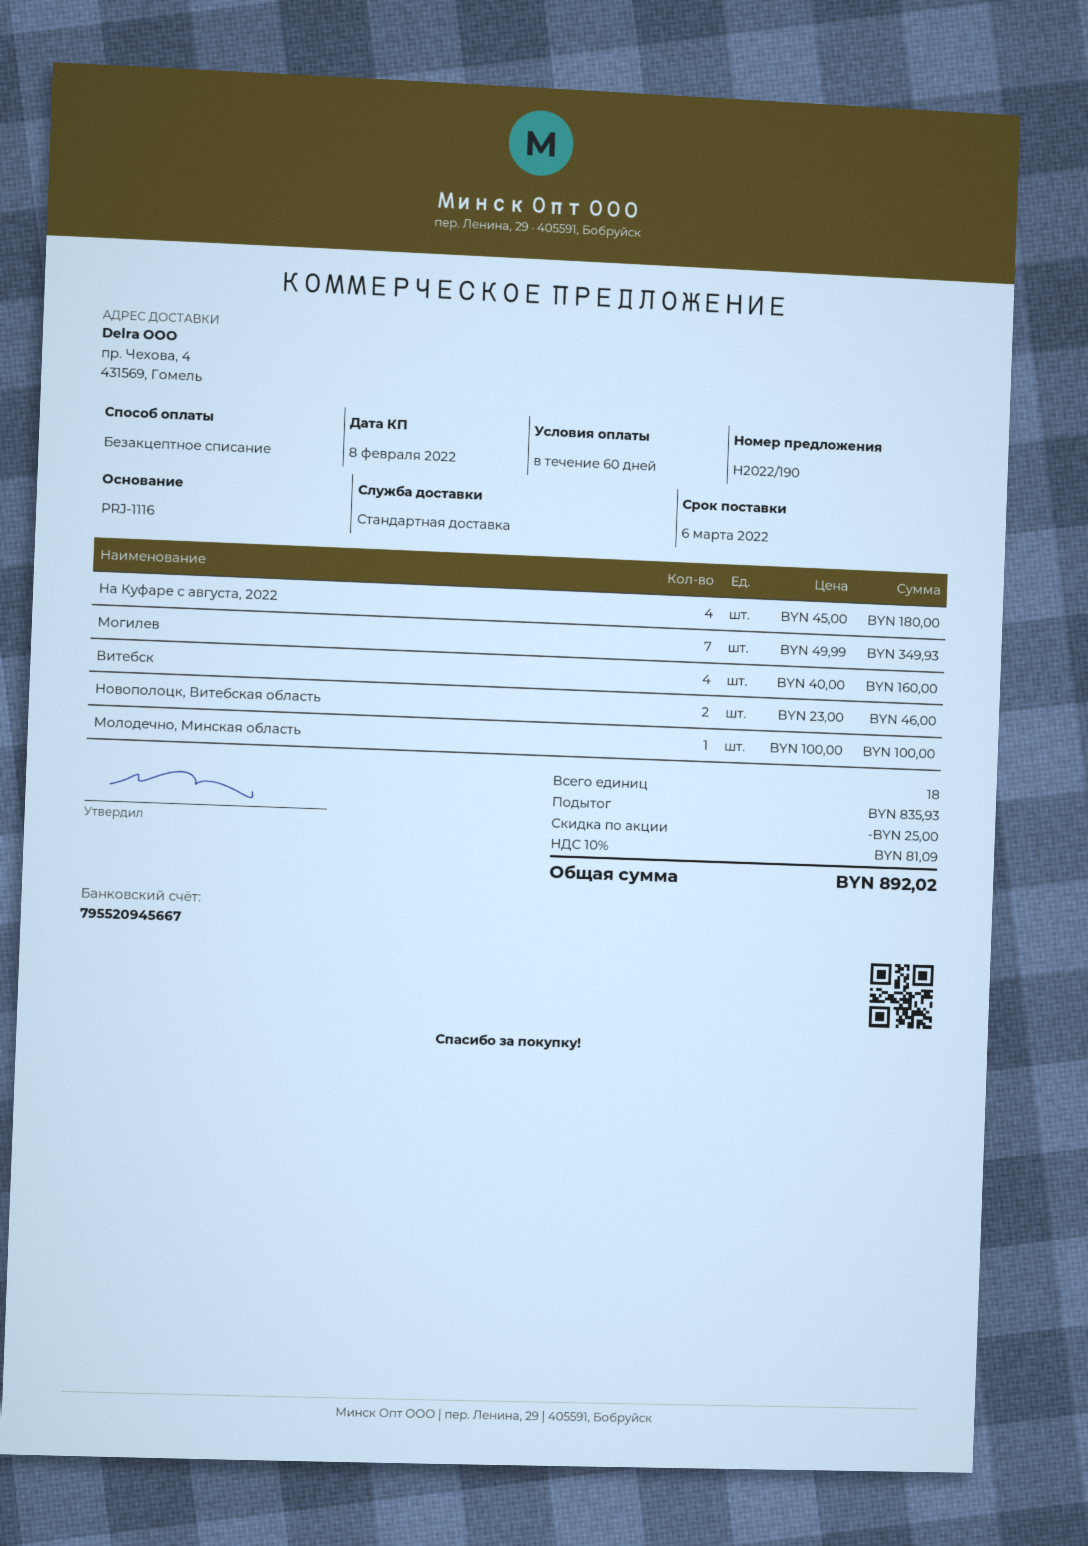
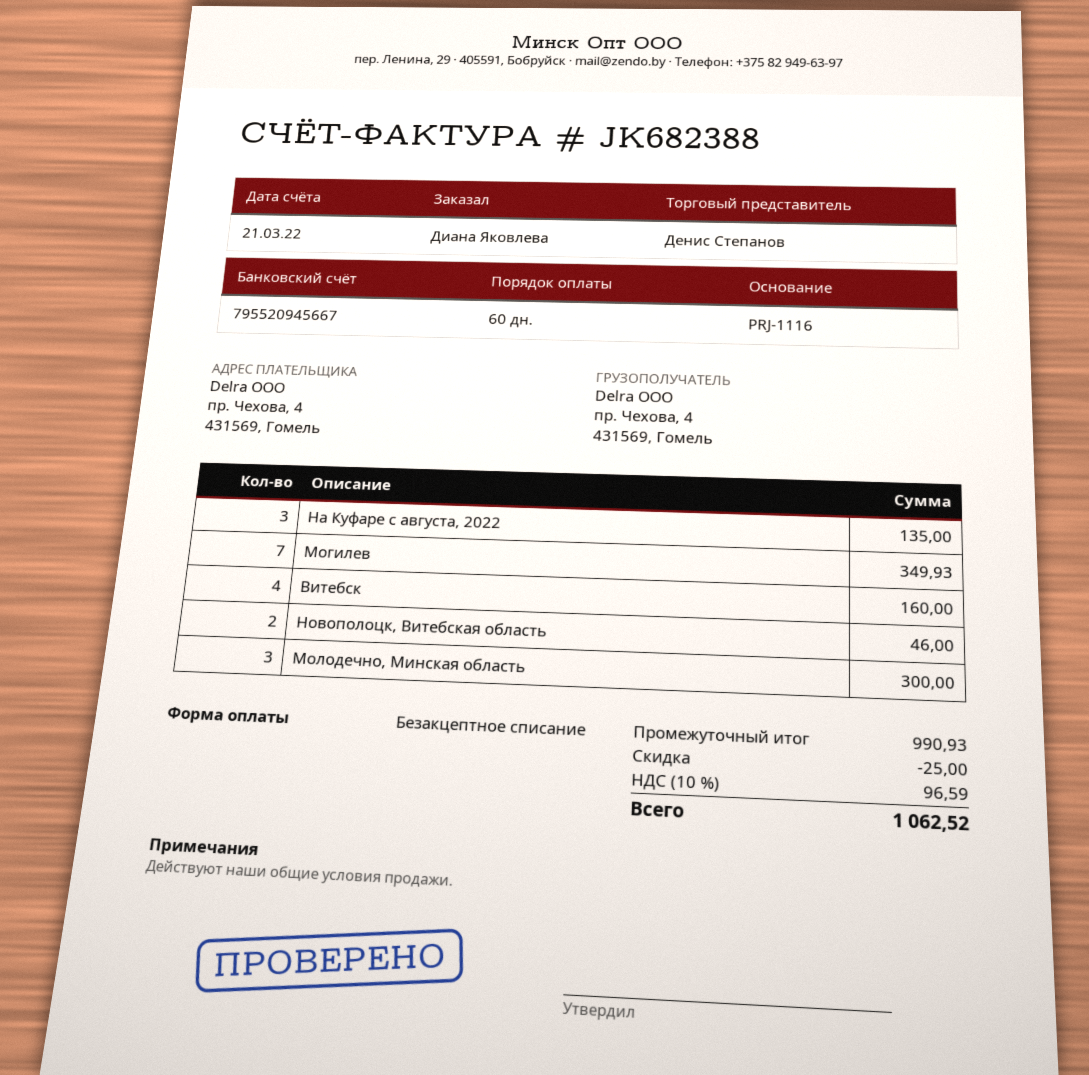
На Куфаре с августа, 2022: 4 for 180.00 -> 3 for 135.00
Молодечно, Минская область: 1 for 100.00 -> 3 for 300.00
subtotal: 835.93 -> 990.93
tax: 10% = 81.09 -> 10% = 96.59
total: 892.02 -> 1062.52

